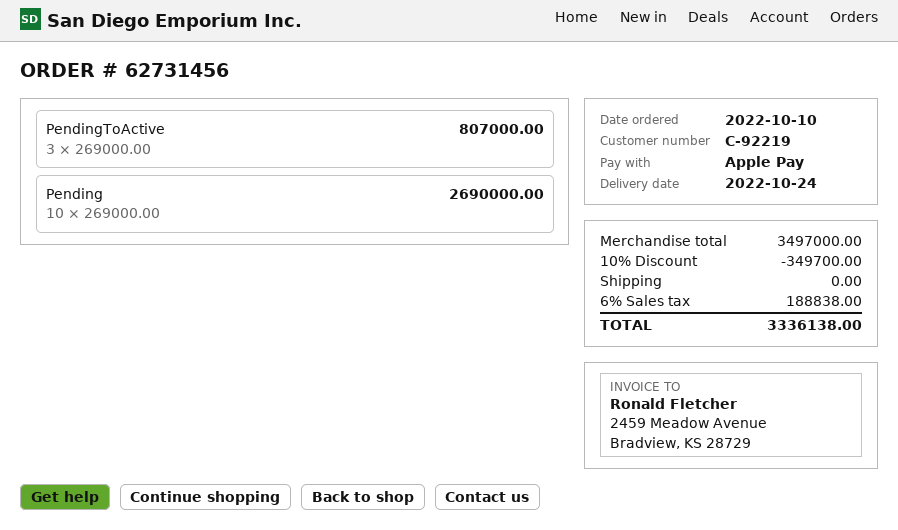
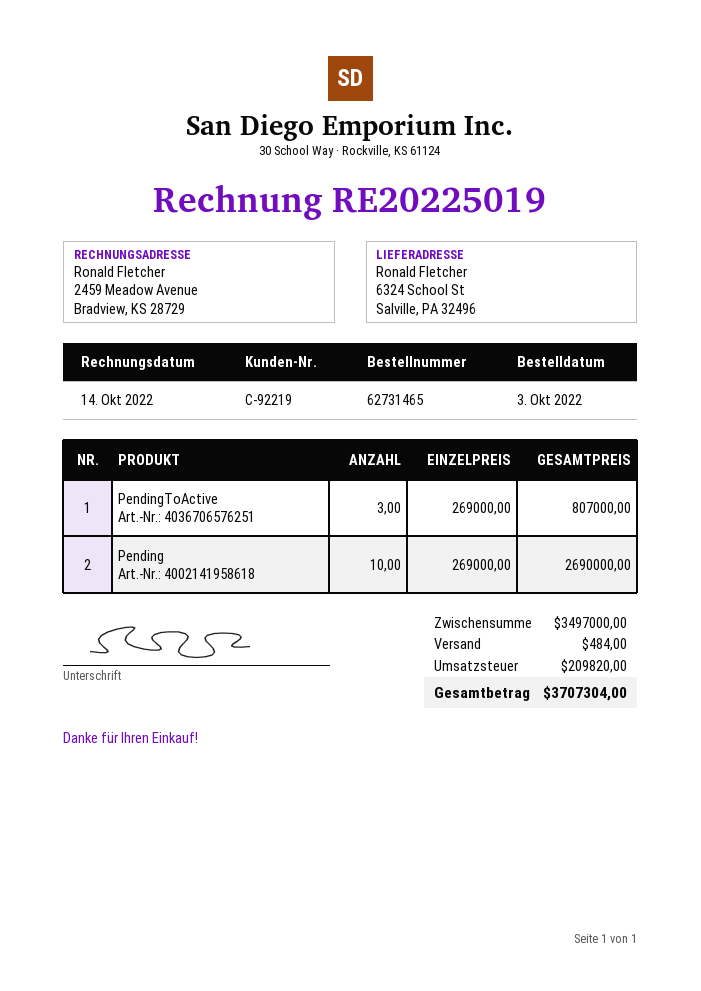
order number: 62731456 -> 62731465
order date: 2022-10-10 -> 2022-10-03
discount: 10% = 349700.00 -> none
shipping: 0.00 -> 484.00
tax: 188838.00 -> 209820.00
total: 3336138.00 -> 3707304.00

